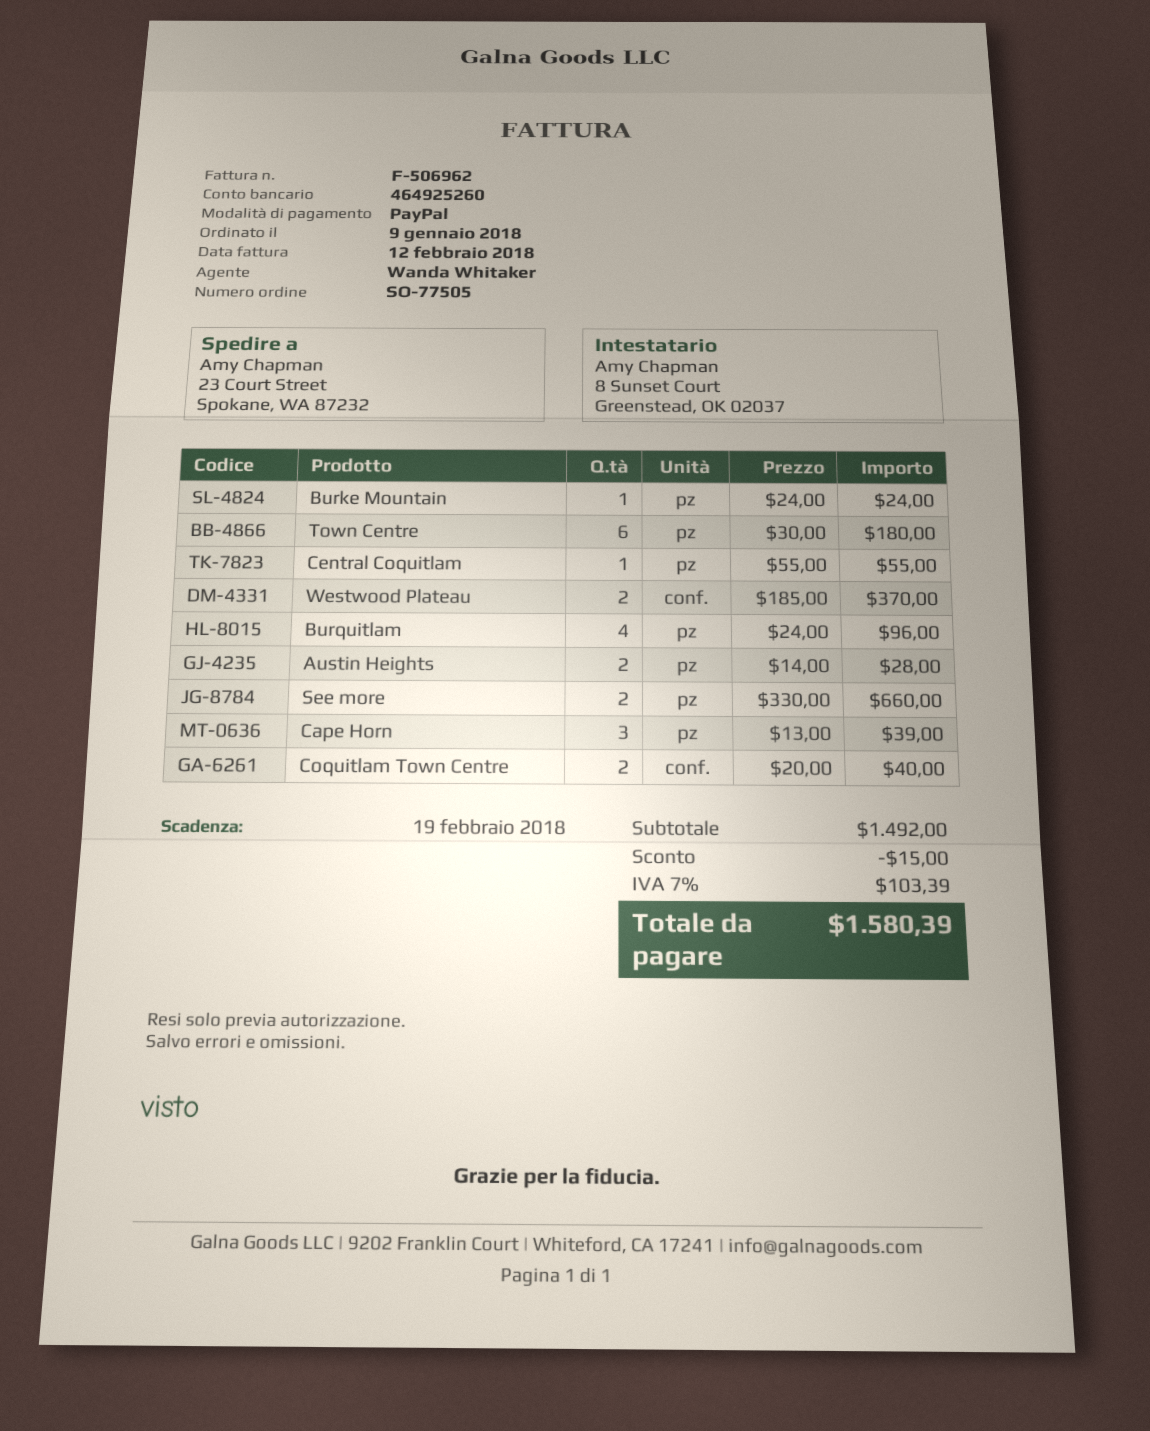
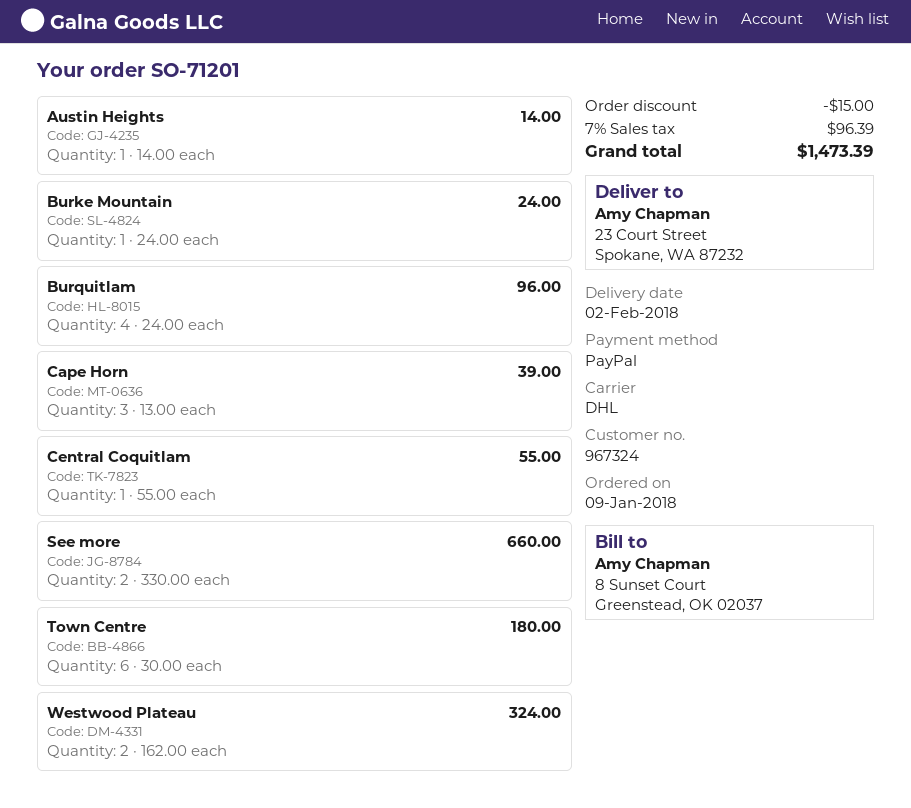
order number: SO-77505 -> SO-71201
Westwood Plateau: 2 x 185.00 = 370.00 -> 2 x 162.00 = 324.00
Austin Heights: 2 x 14.00 = 28.00 -> 1 x 14.00 = 14.00
Coquitlam Town Centre: 2 x 20.00 = 40.00 -> none
tax: 7% = 103.39 -> 7% = 96.39
total: 1580.39 -> 1473.39

